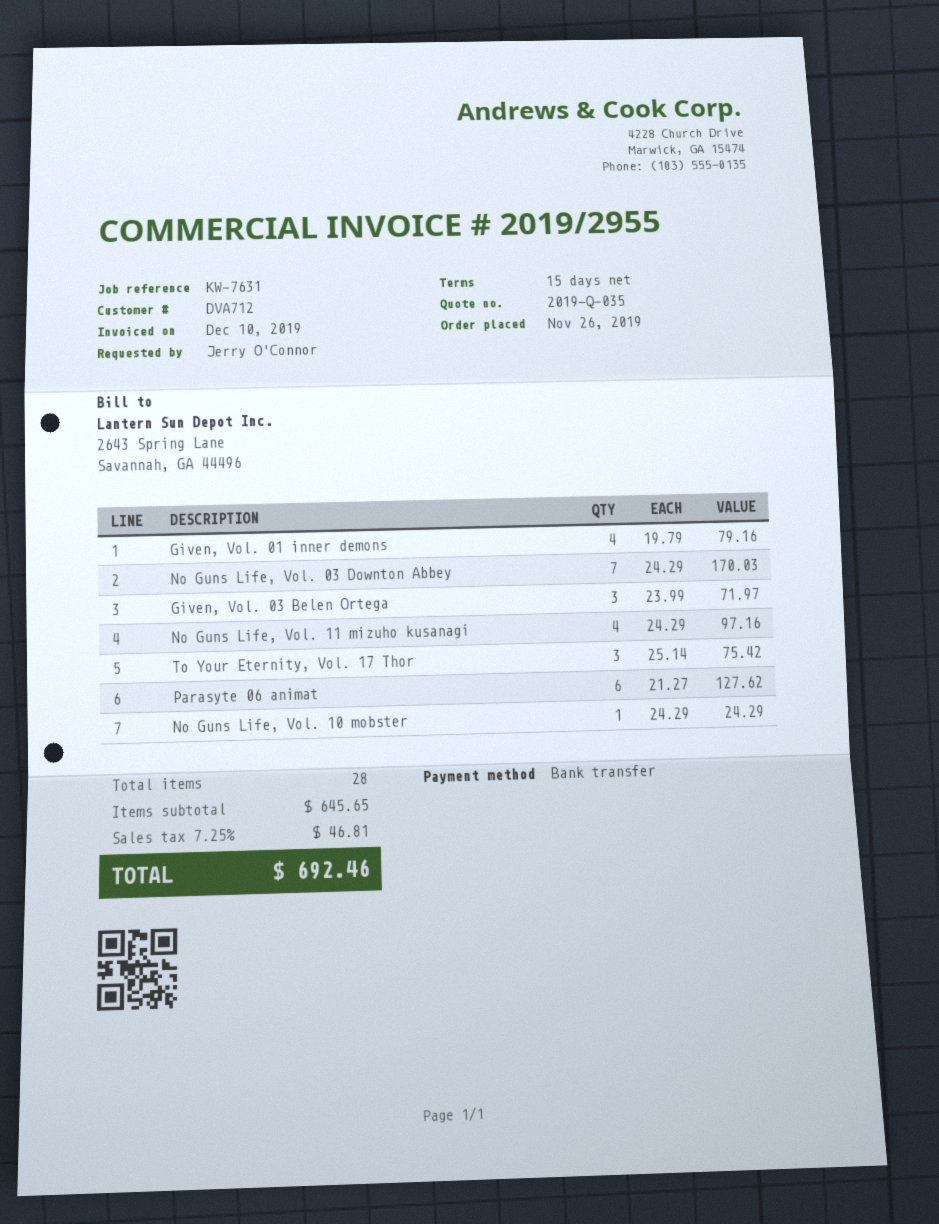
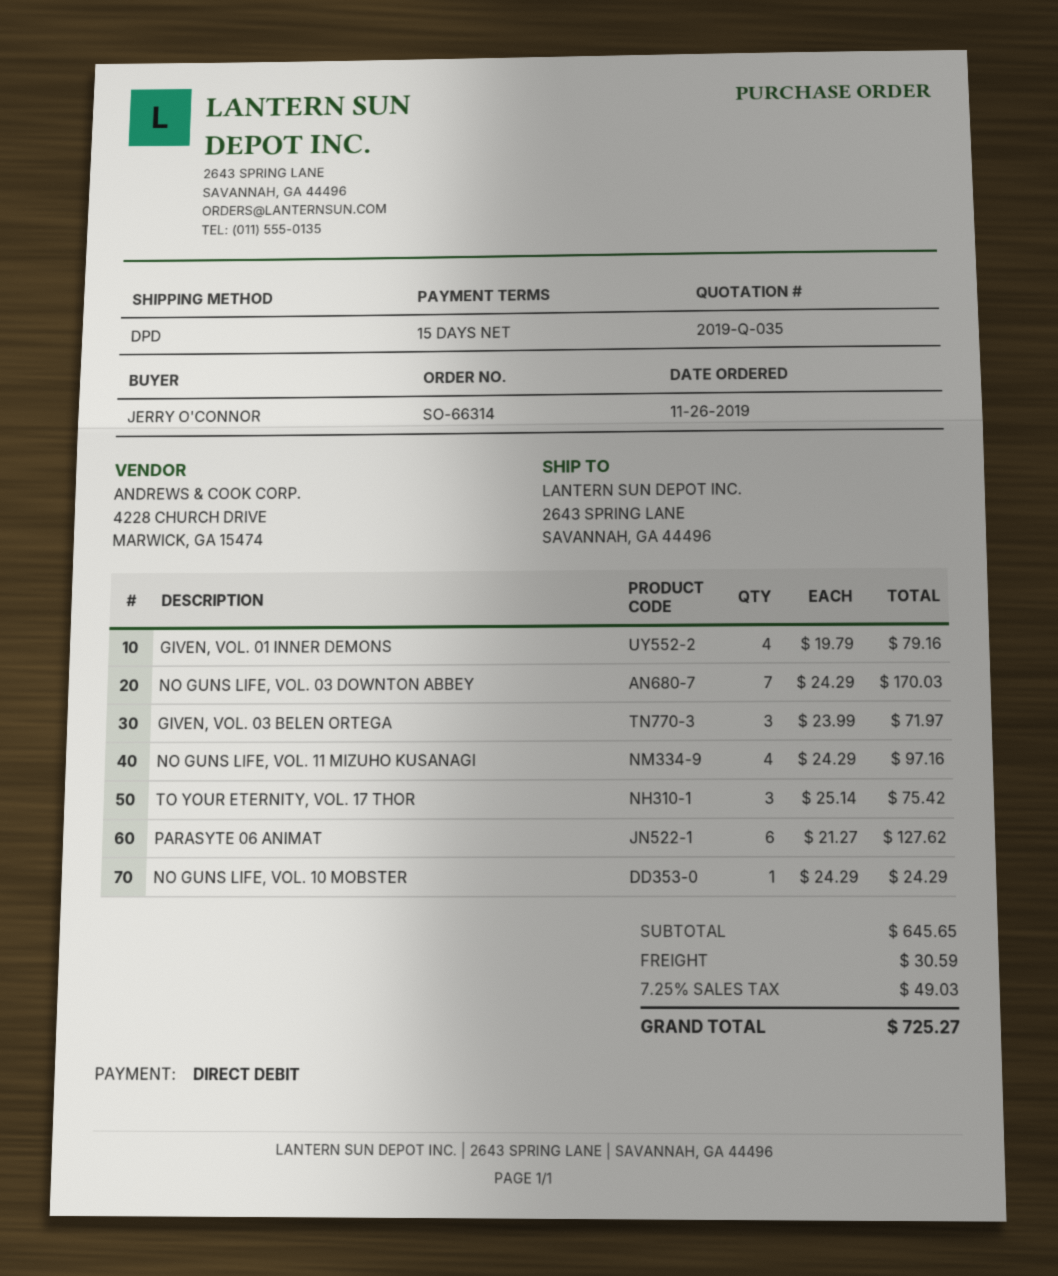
payment method: bank transfer -> direct debit
shipping: none -> 30.59
tax: 7.25% = 46.81 -> 7.25% = 49.03
total: 692.46 -> 725.27

